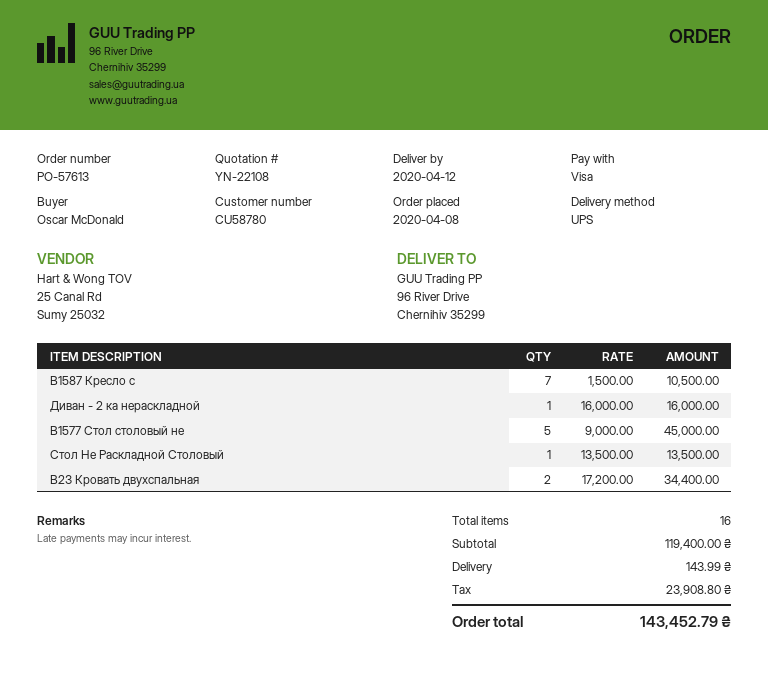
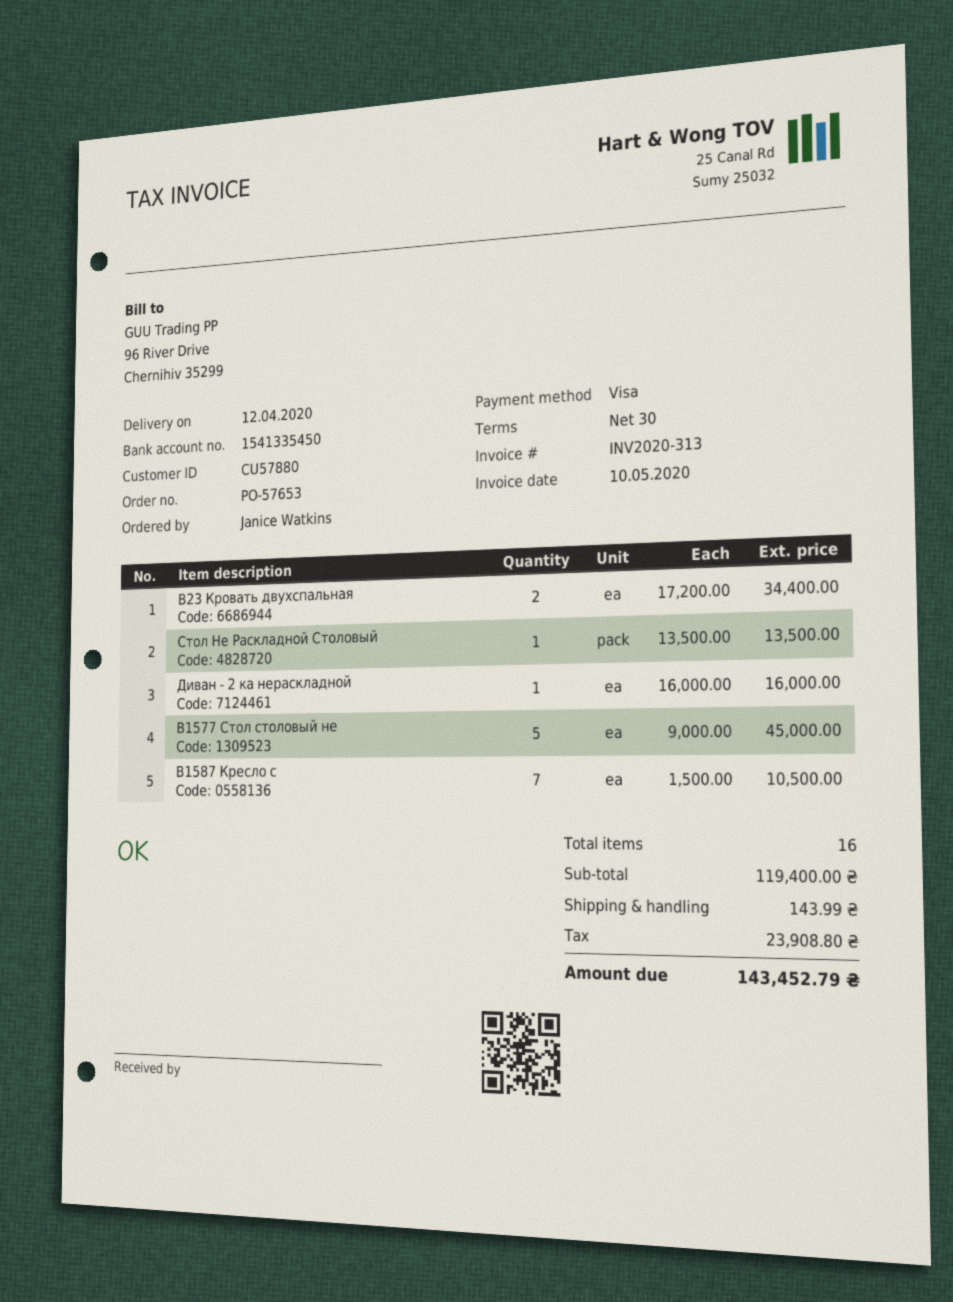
order number: PO-57613 -> PO-57653
customer number: CU58780 -> CU57880
ordered by: Oscar McDonald -> Janice Watkins

